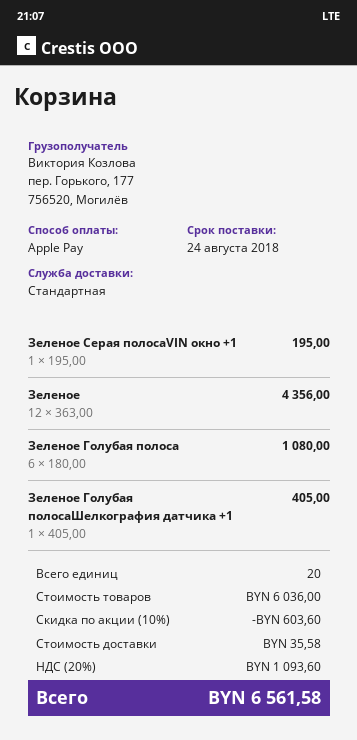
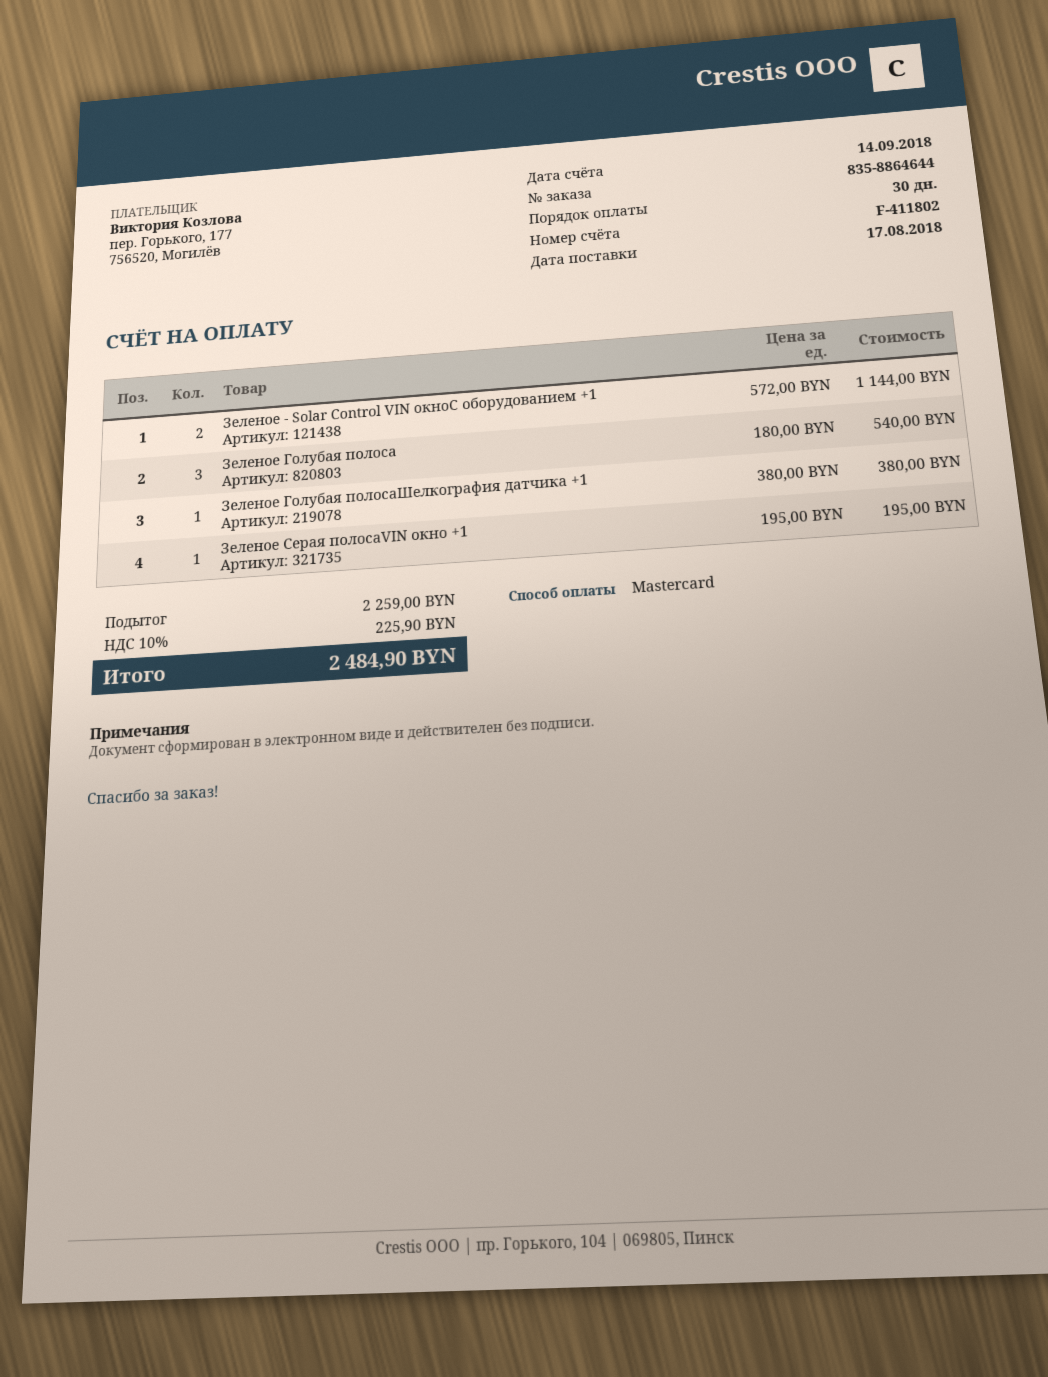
delivery date: 2018-08-24 -> 2018-08-17
payment method: Apple Pay -> Mastercard
Зеленое: 12 x 363.00 = 4356.00 -> none
Зеленое Голубая полоса: 6 x 180.00 = 1080.00 -> 3 x 180.00 = 540.00
Зеленое Голубая полосаШелкография датчика +1: 1 x 405.00 = 405.00 -> 1 x 380.00 = 380.00
Зеленое - Solar Control VIN окноС оборудованием +1: none -> 2 x 572.00 = 1144.00
subtotal: 6036.00 -> 2259.00
discount: 10% = 603.60 -> none
shipping: 35.58 -> none
tax: 20% = 1093.60 -> 10% = 225.90
total: 6561.58 -> 2484.90

